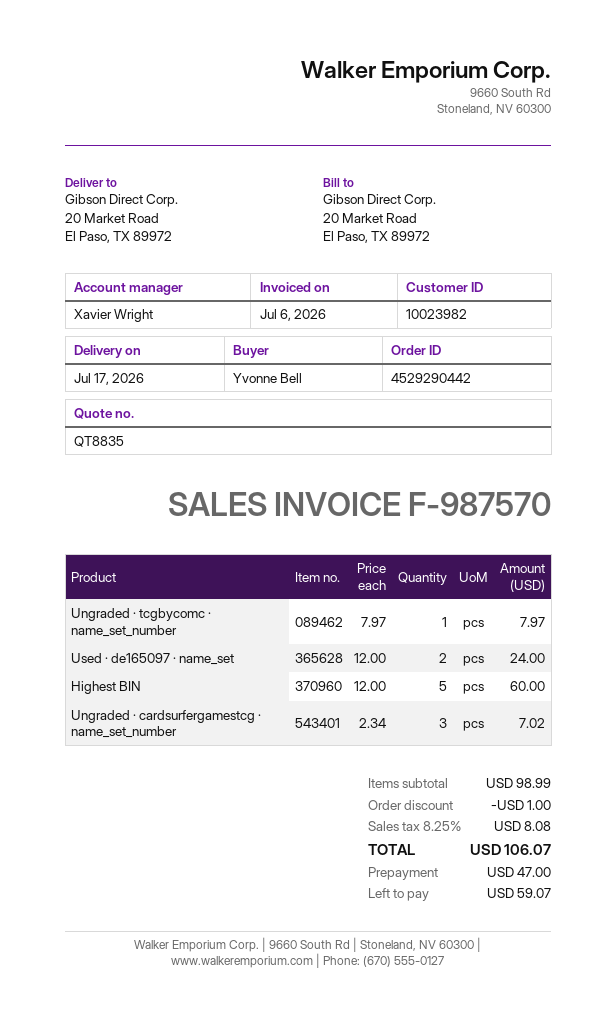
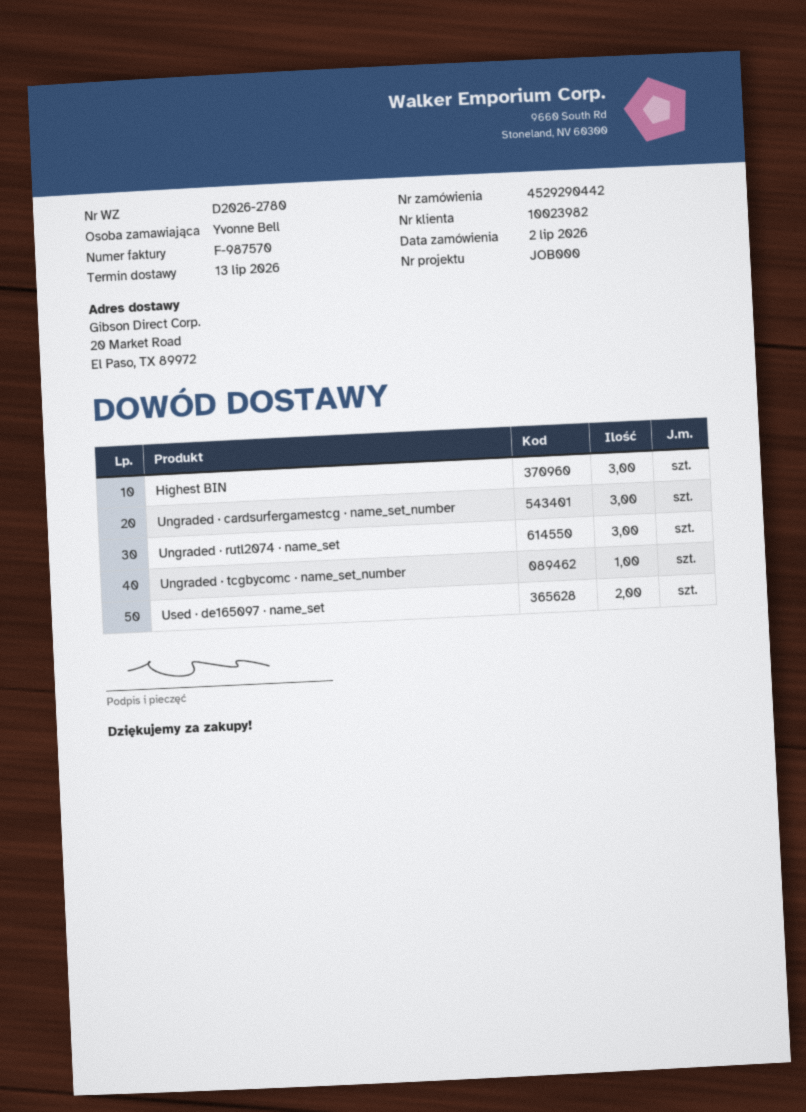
delivery date: 2026-07-17 -> 2026-07-13
Highest BIN: 5 -> 3
Ungraded · rutl2074 · name_set: none -> 3

